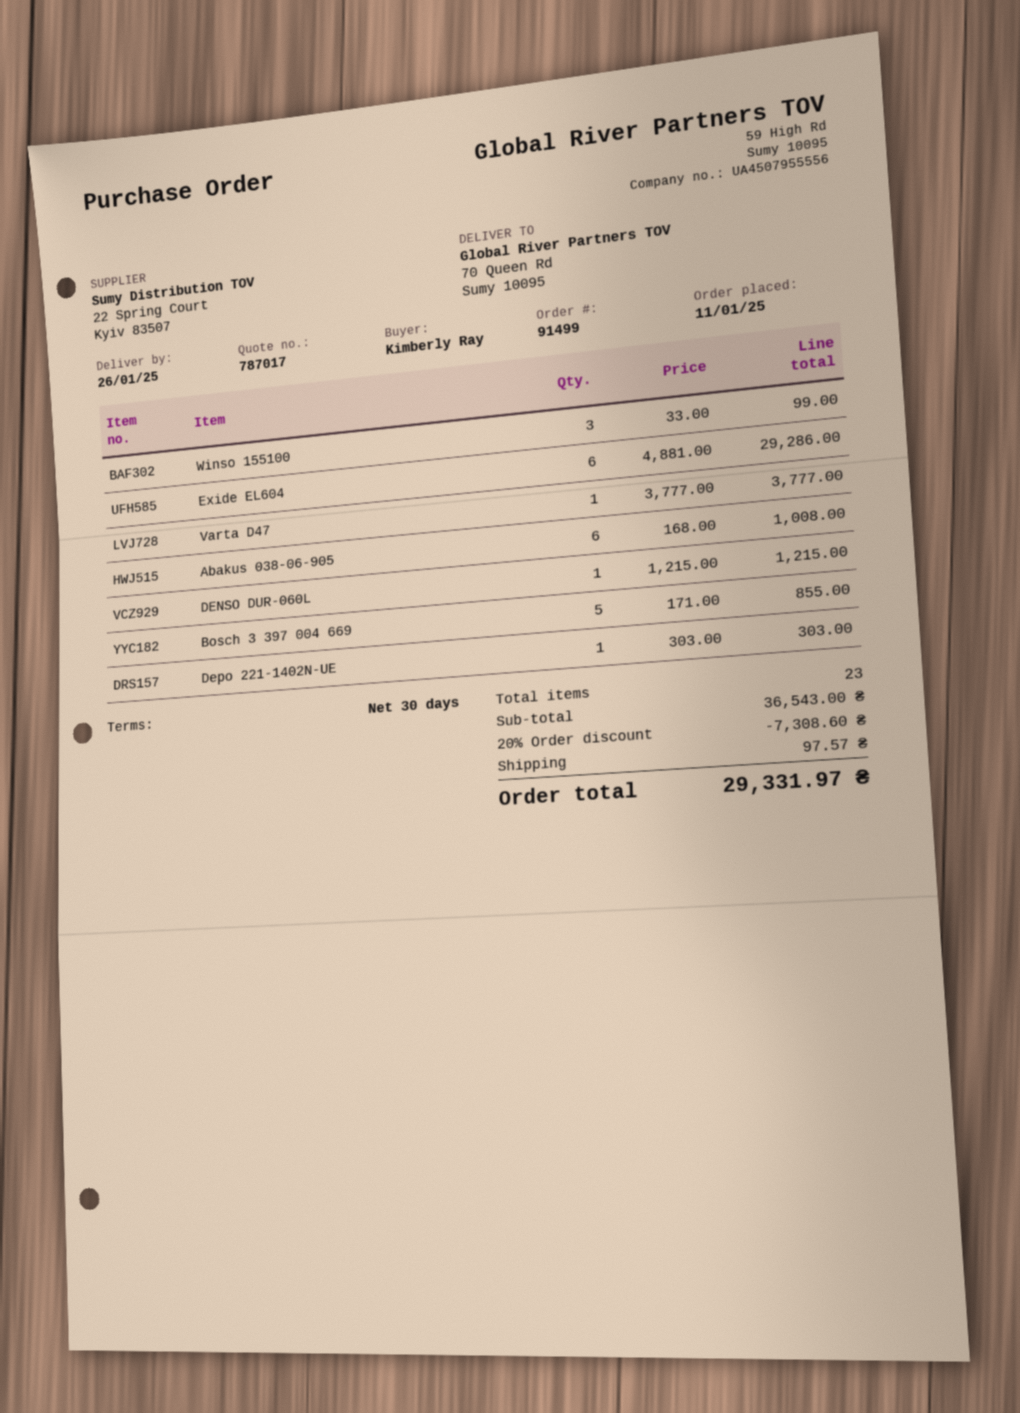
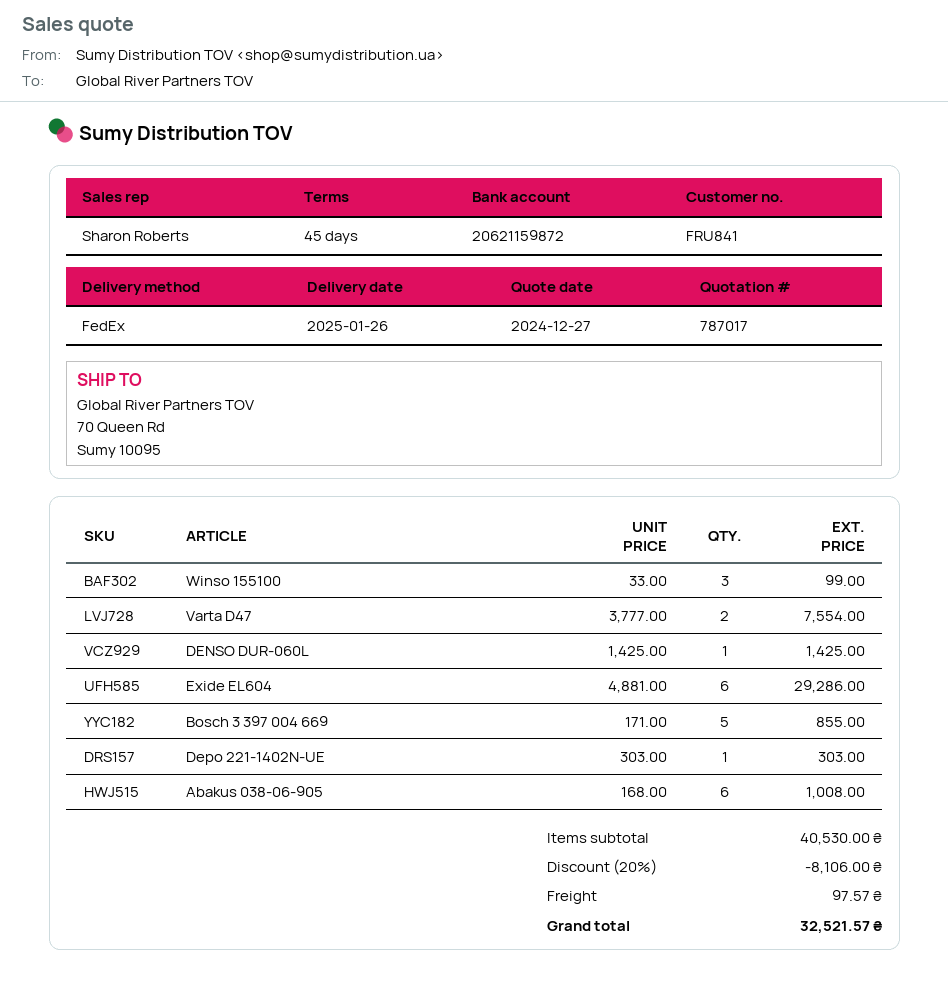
payment terms: 30 days -> 45 days
Varta D47: 1 x 3777.00 = 3777.00 -> 2 x 3777.00 = 7554.00
DENSO DUR-060L: 1 x 1215.00 = 1215.00 -> 1 x 1425.00 = 1425.00
subtotal: 36543.00 -> 40530.00
discount: 20% = 7308.60 -> 20% = 8106.00
total: 29331.97 -> 32521.57

